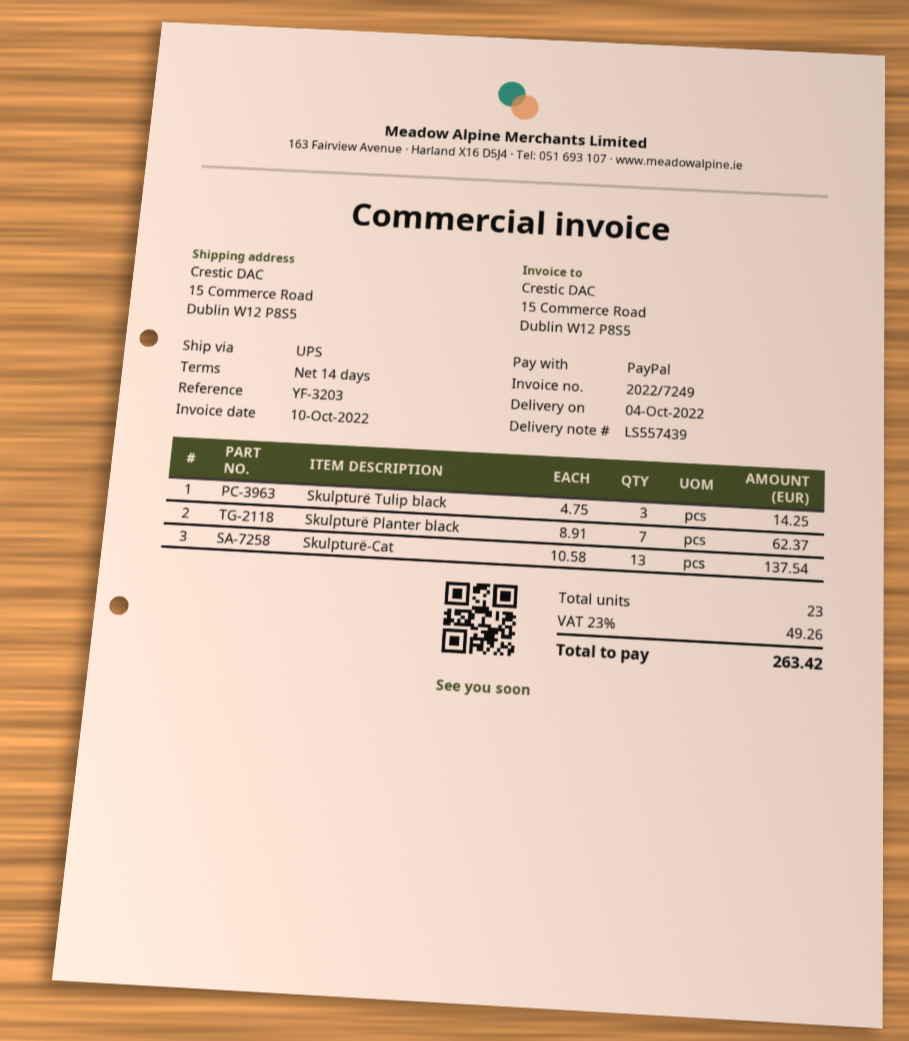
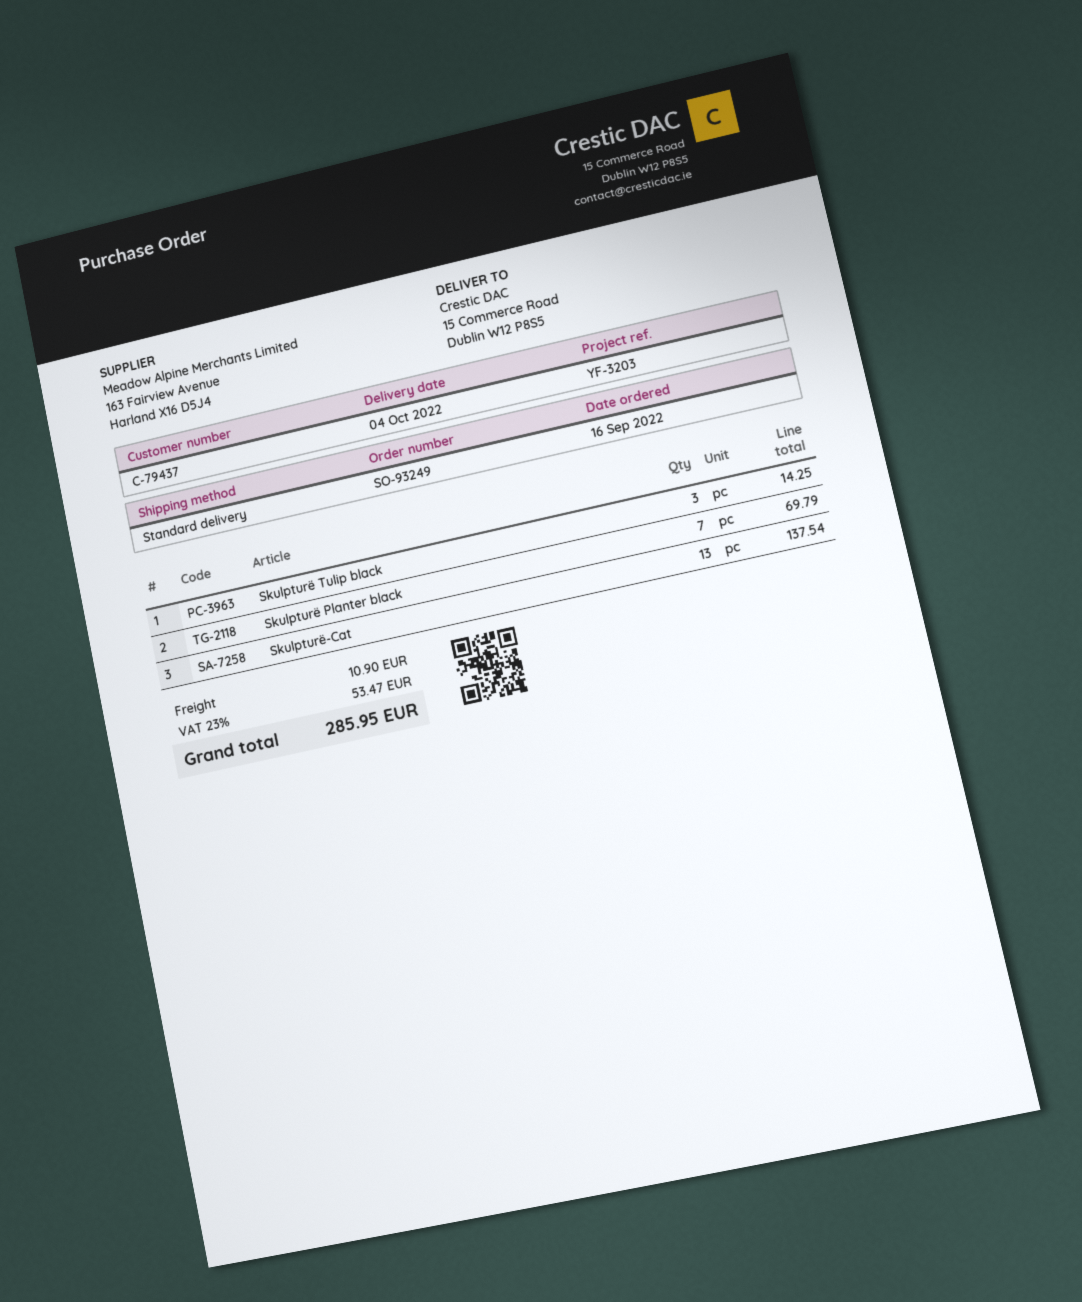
shipping method: UPS -> standard
Skulpturë Planter black: 7 for 62.37 -> 7 for 69.79
shipping: none -> 10.90
tax: 23% = 49.26 -> 23% = 53.47
total: 263.42 -> 285.95

